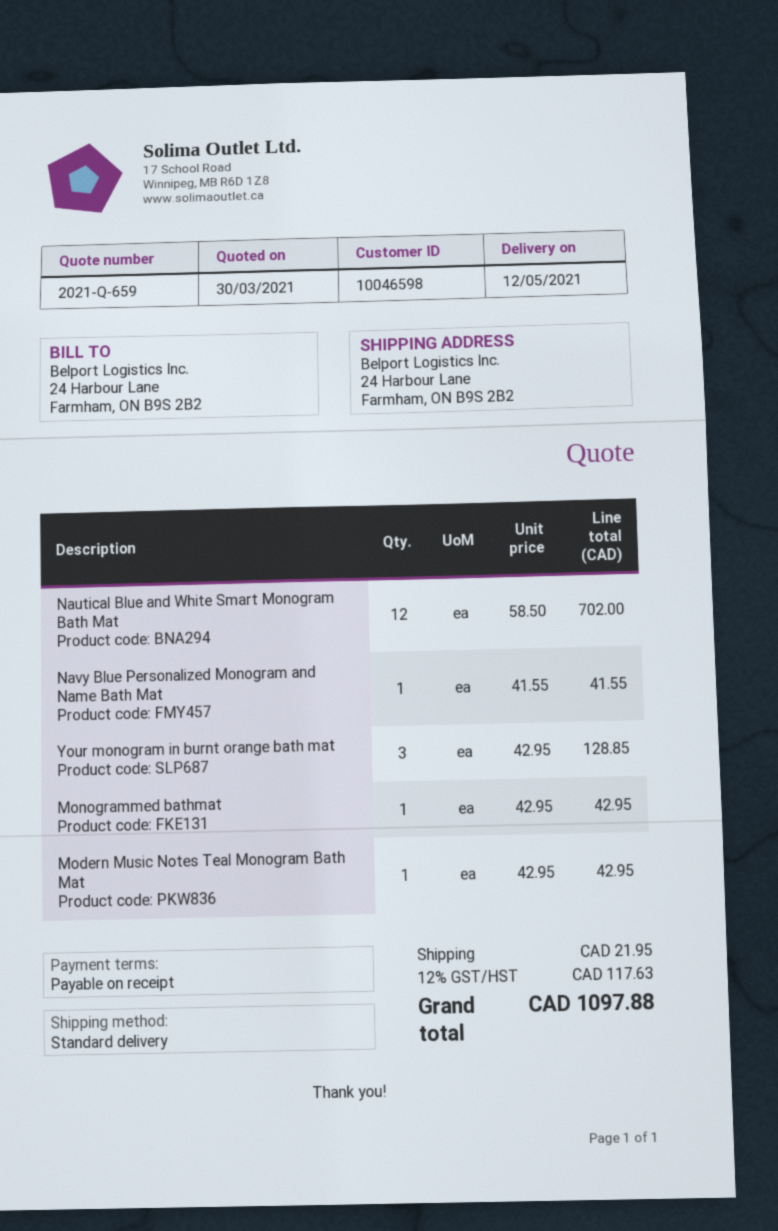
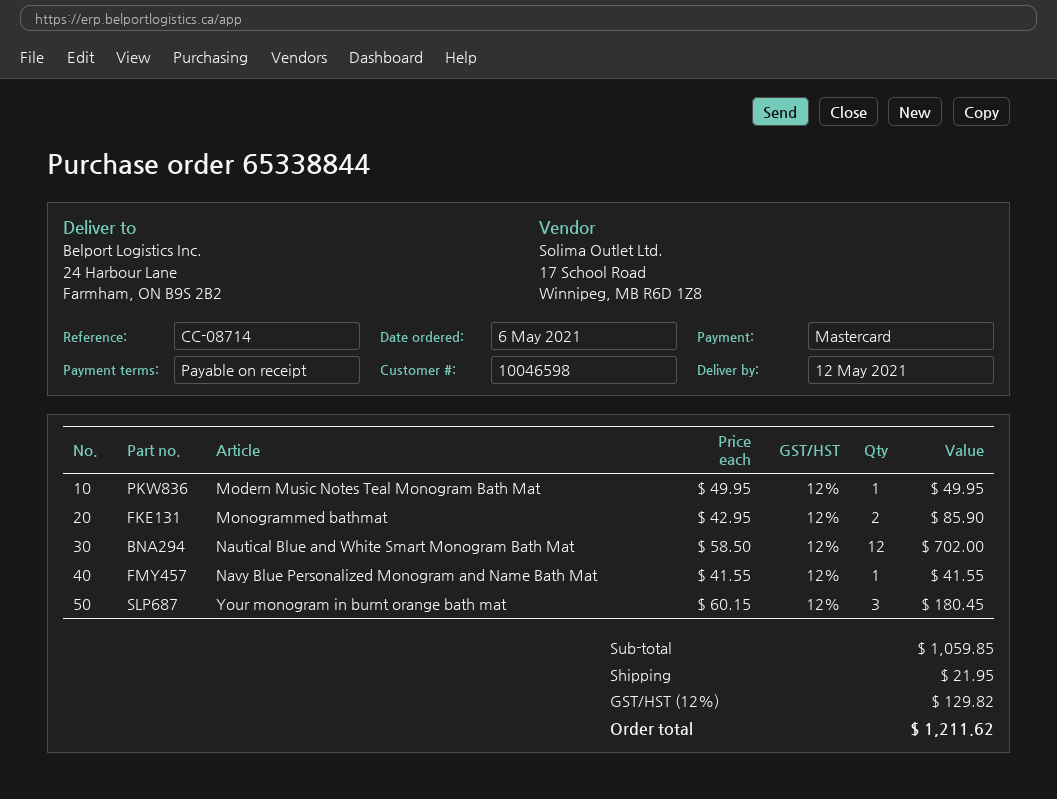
Your monogram in burnt orange bath mat: 3 x 42.95 = 128.85 -> 3 x 60.15 = 180.45
Monogrammed bathmat: 1 x 42.95 = 42.95 -> 2 x 42.95 = 85.90
Modern Music Notes Teal Monogram Bath Mat: 1 x 42.95 = 42.95 -> 1 x 49.95 = 49.95
tax: 12% = 117.63 -> 12% = 129.82
total: 1097.88 -> 1211.62

